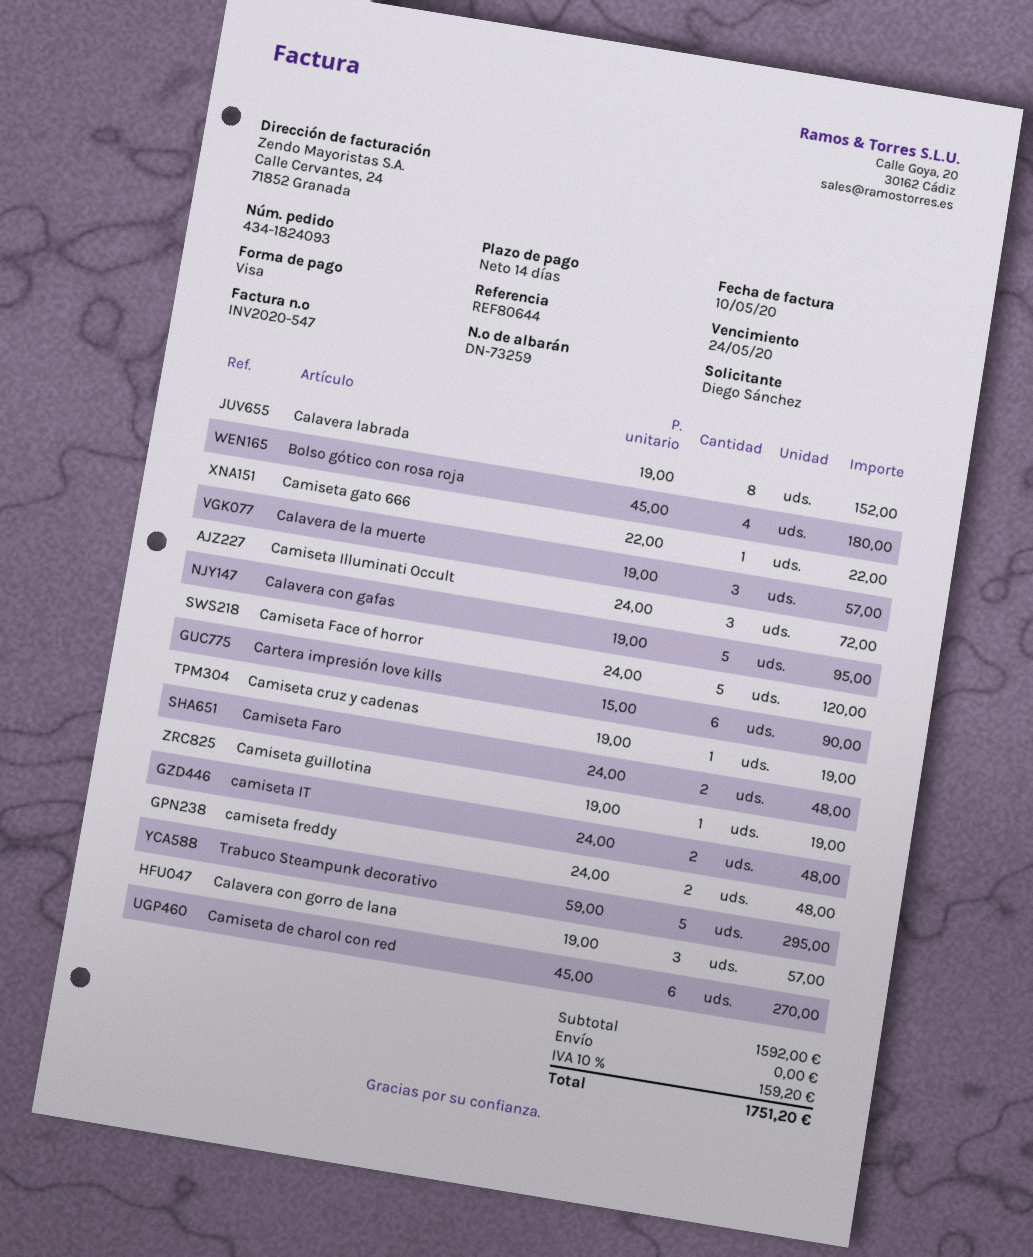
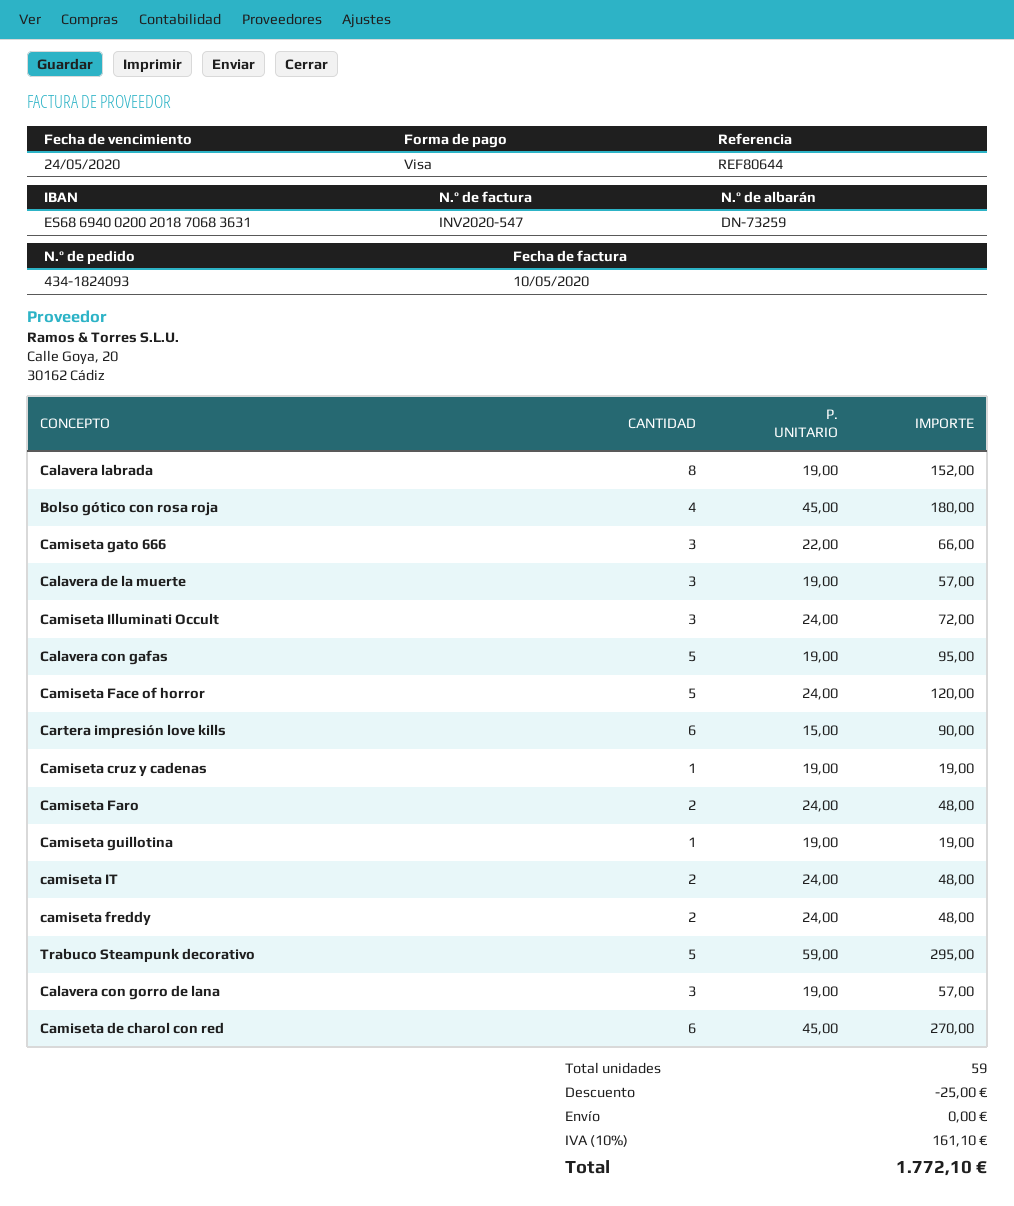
Camiseta gato 666: 1 x 22.00 = 22.00 -> 3 x 22.00 = 66.00
discount: none -> 25.00
tax: 10% = 159.20 -> 10% = 161.10
total: 1751.20 -> 1772.10

